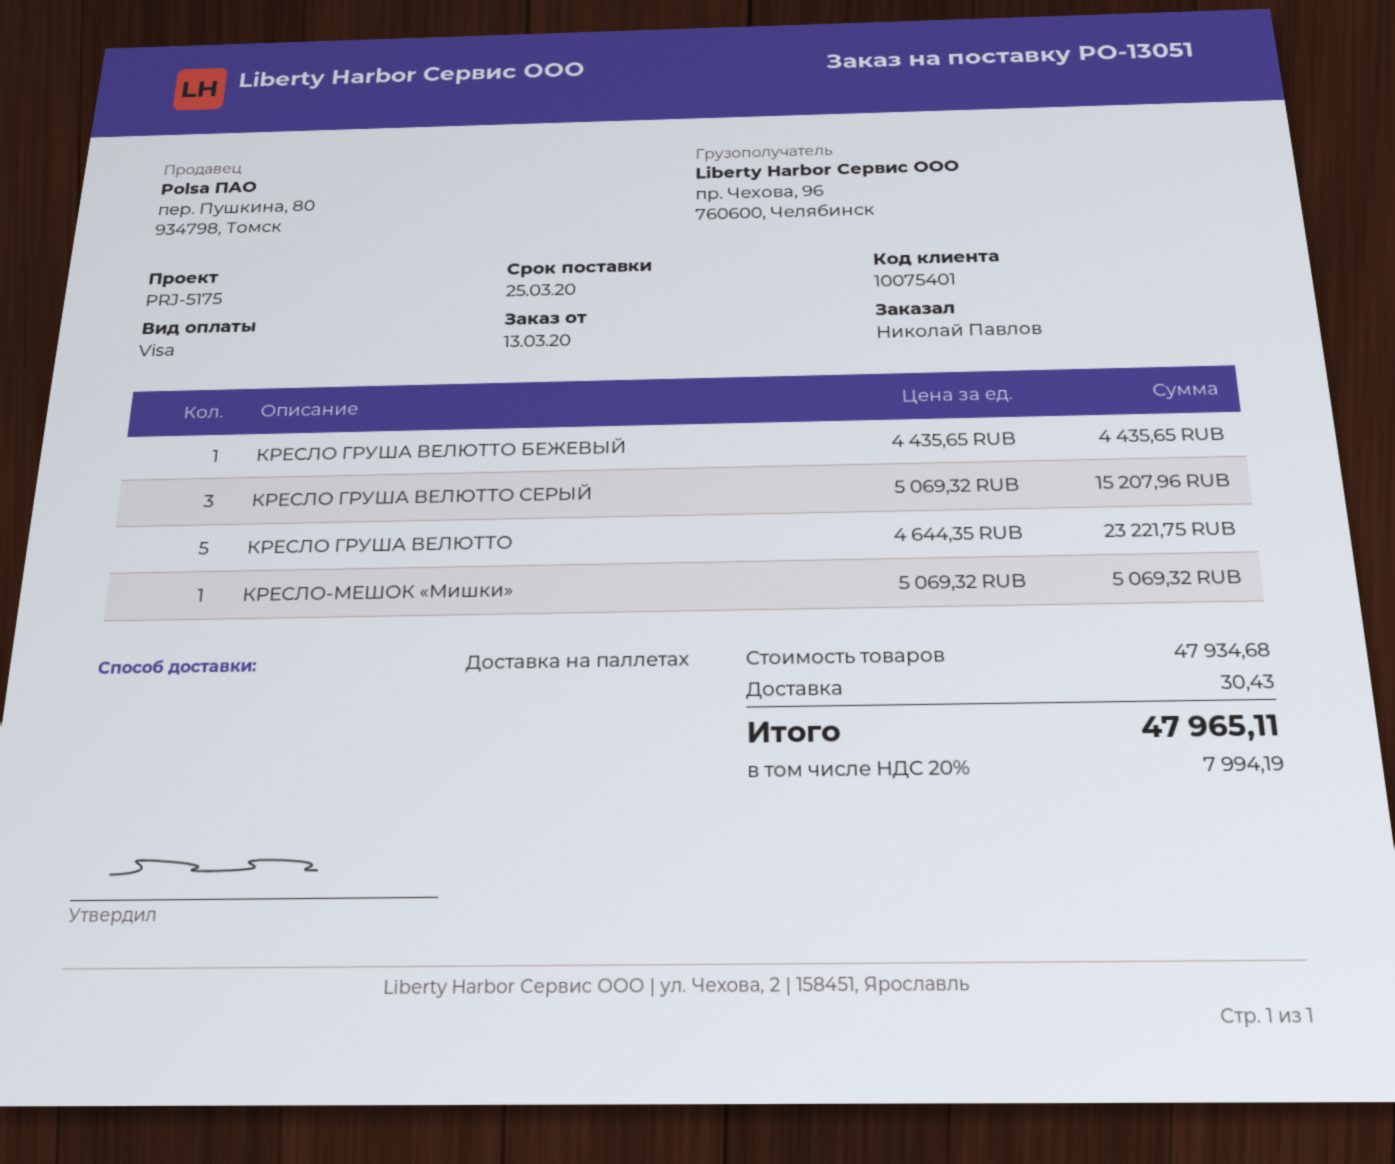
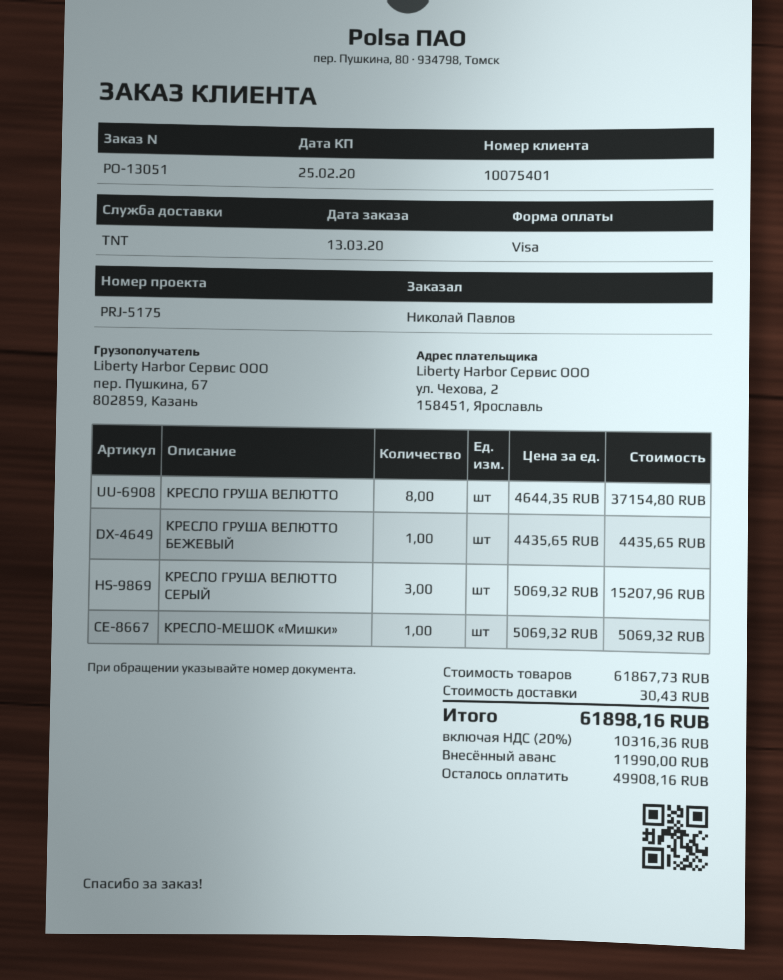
shipping method: pallet freight -> TNT
ship to: пр. Чехова, 96, 760600, Челябинск -> пер. Пушкина, 67, 802859, Казань
КРЕСЛО ГРУША ВЕЛЮТТО: 5 x 4644.35 = 23221.75 -> 8 x 4644.35 = 37154.80
subtotal: 47934.68 -> 61867.73
tax: 20% = 7994.19 -> 20% = 10316.36
total: 47965.11 -> 61898.16

